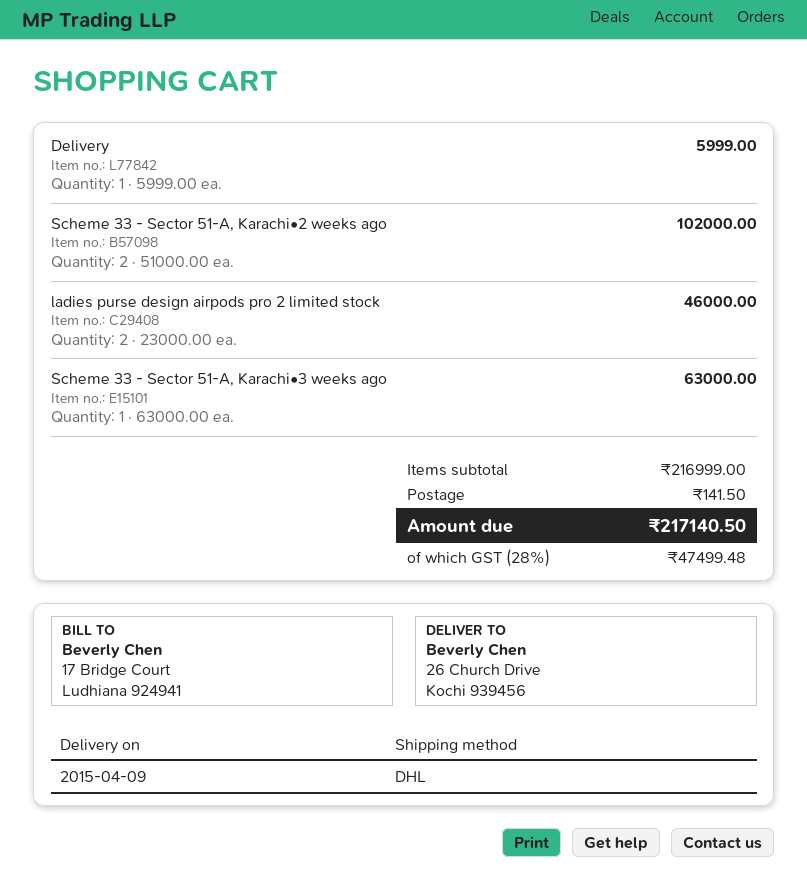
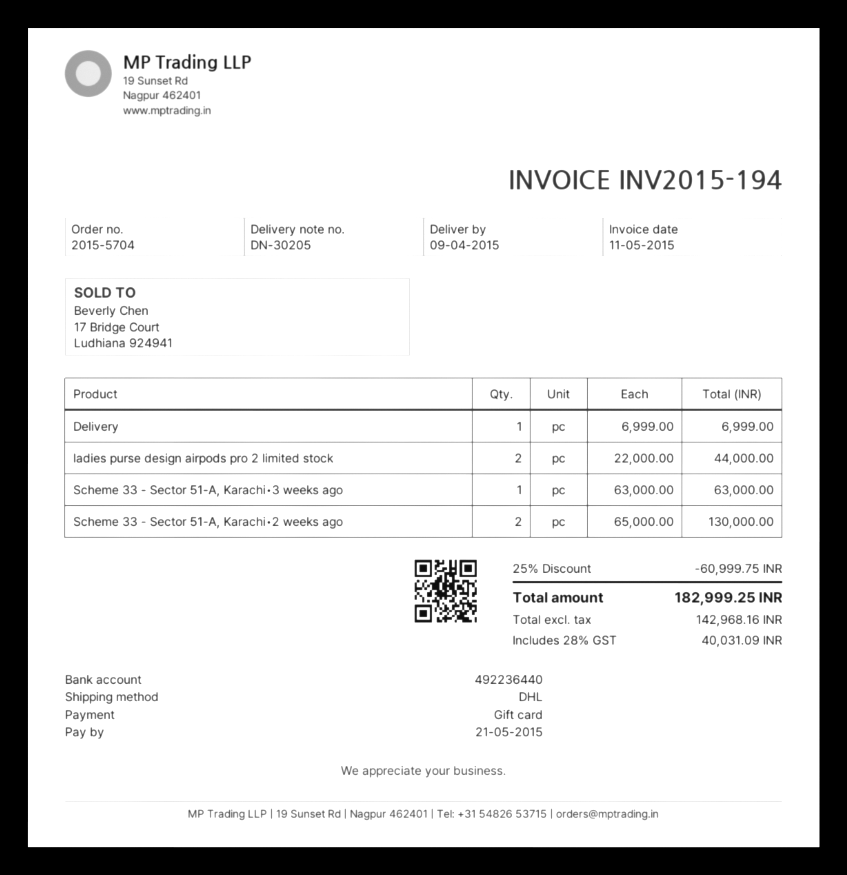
Delivery: 1 x 5999.00 = 5999.00 -> 1 x 6999.00 = 6999.00
Scheme 33 - Sector 51-A, Karachi•2 weeks ago: 2 x 51000.00 = 102000.00 -> 2 x 65000.00 = 130000.00
ladies purse design airpods pro 2 limited stock: 2 x 23000.00 = 46000.00 -> 2 x 22000.00 = 44000.00
discount: none -> 25% = 60999.75
shipping: 141.50 -> none
tax: 28% = 47499.48 -> 28% = 40031.09
total: 217140.50 -> 182999.25

